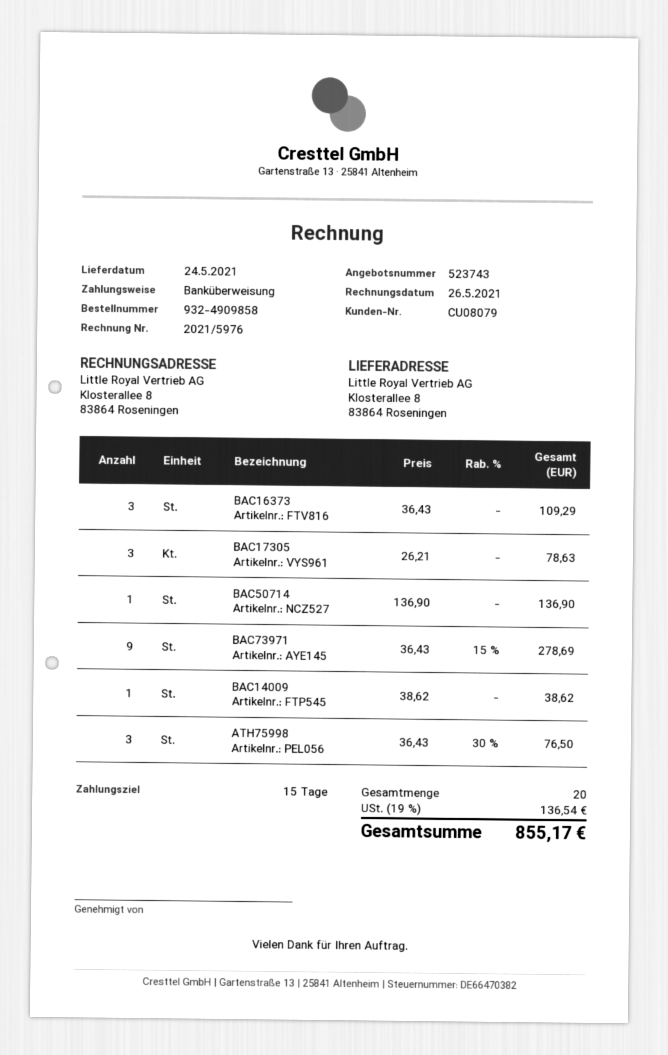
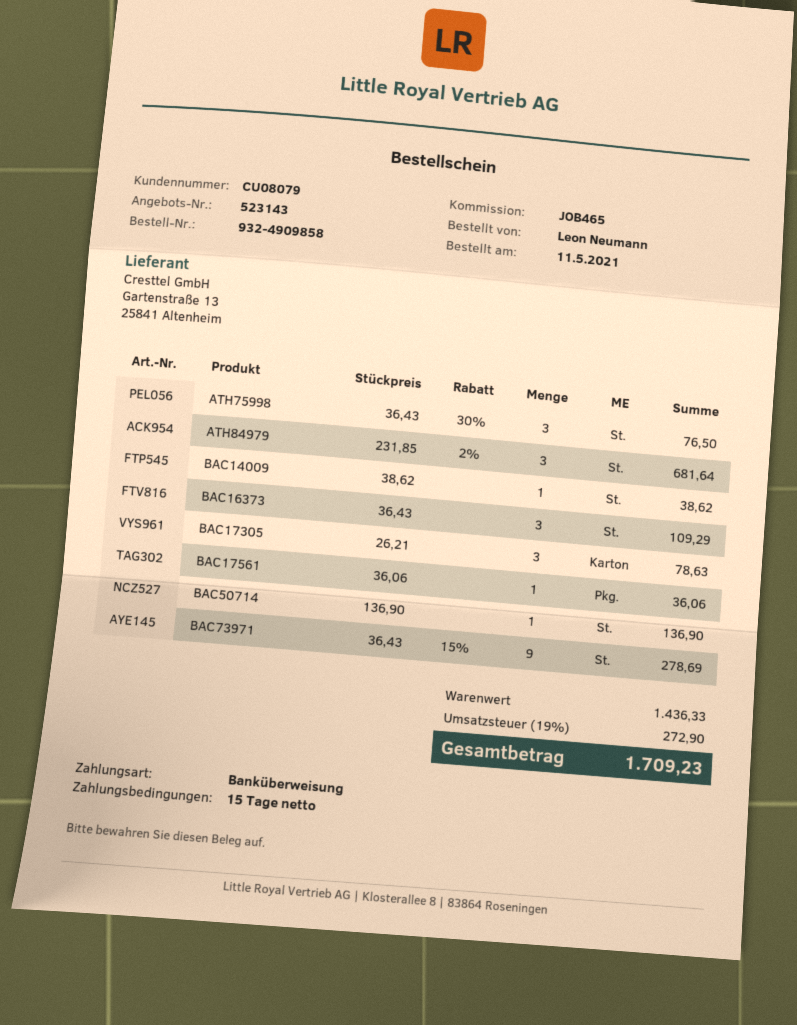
quote number: 523743 -> 523143
ATH84979: none -> 3 x 231.85 - 2% = 681.64
BAC17561: none -> 1 x 36.06 = 36.06
tax: 19% = 136.54 -> 19% = 272.90
total: 855.17 -> 1709.23

